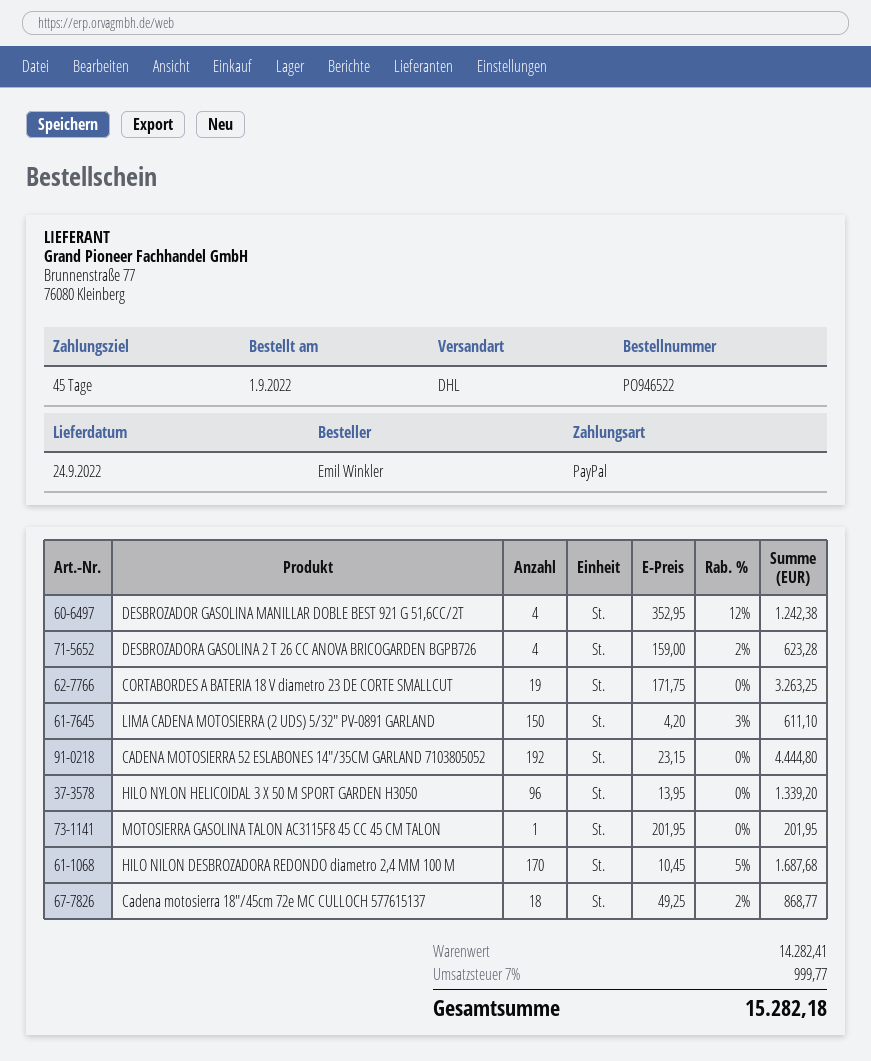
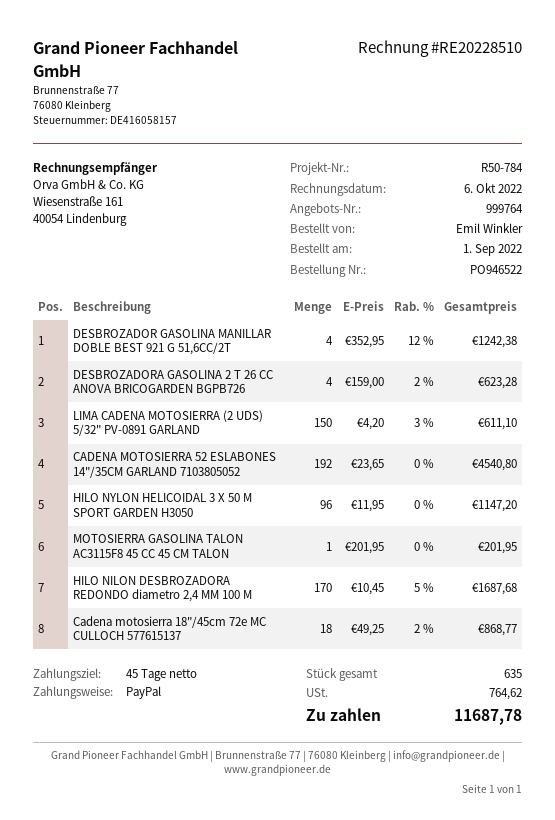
CORTABORDES A BATERIA 18 V diametro 23 DE CORTE SMALLCUT: 19 x 171.75 = 3263.25 -> none
CADENA MOTOSIERRA 52 ESLABONES 14"/35CM GARLAND 7103805052: 192 x 23.15 = 4444.80 -> 192 x 23.65 = 4540.80
HILO NYLON HELICOIDAL 3 X 50 M SPORT GARDEN H3050: 96 x 13.95 = 1339.20 -> 96 x 11.95 = 1147.20
tax: 999.77 -> 764.62
total: 15282.18 -> 11687.78

